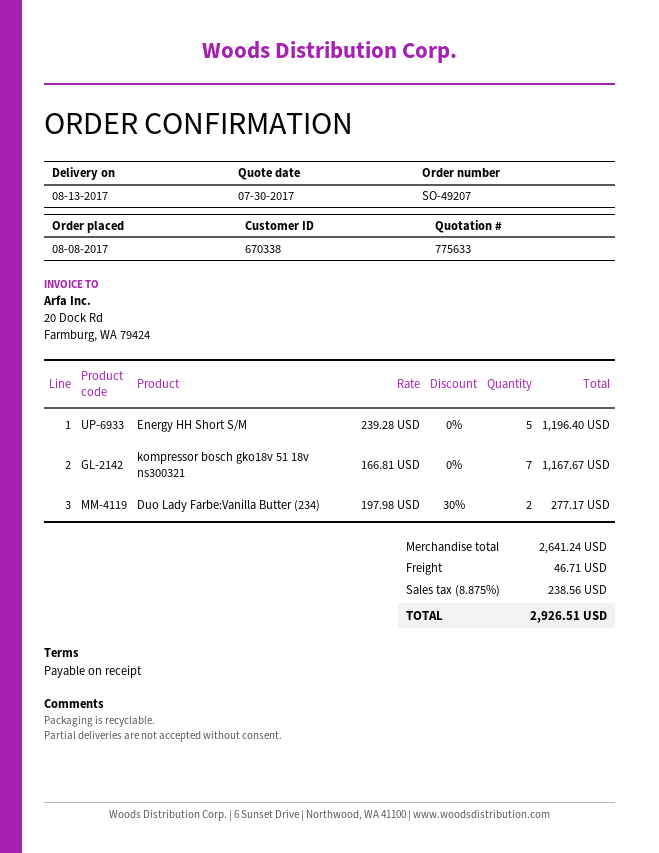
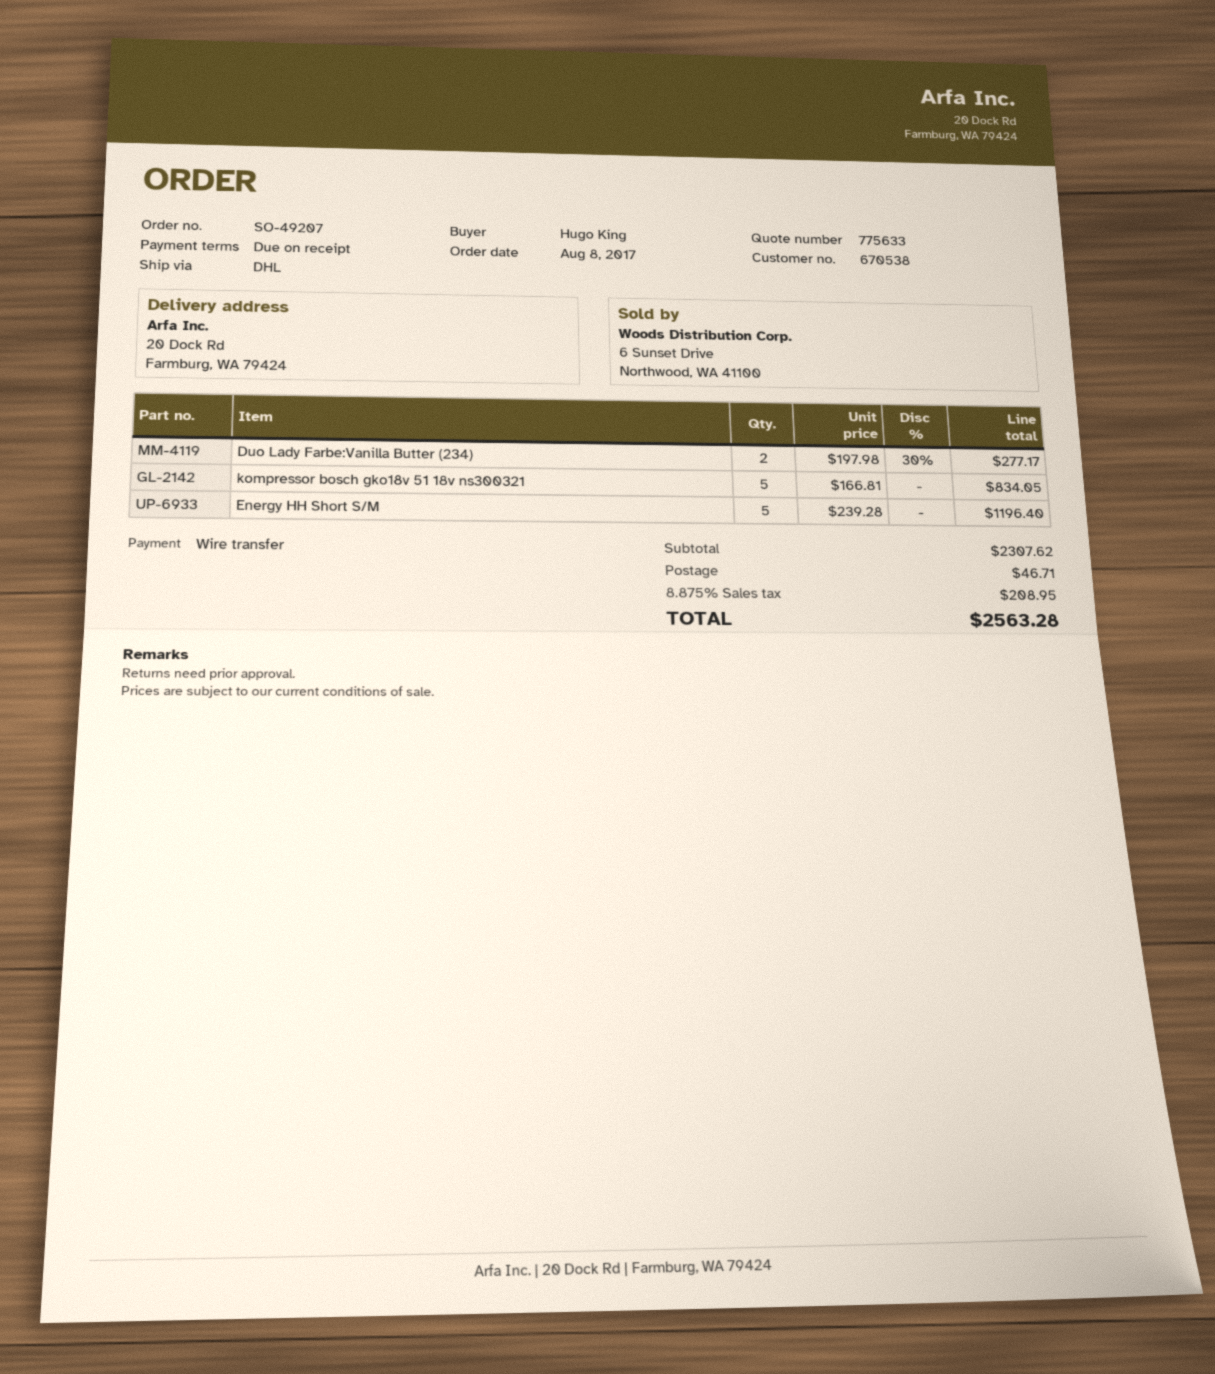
customer number: 670338 -> 670538
kompressor bosch gko18v 51 18v ns300321: 7 x 166.81 = 1167.67 -> 5 x 166.81 = 834.05
subtotal: 2641.24 -> 2307.62
tax: 8.875% = 238.56 -> 8.875% = 208.95
total: 2926.51 -> 2563.28

